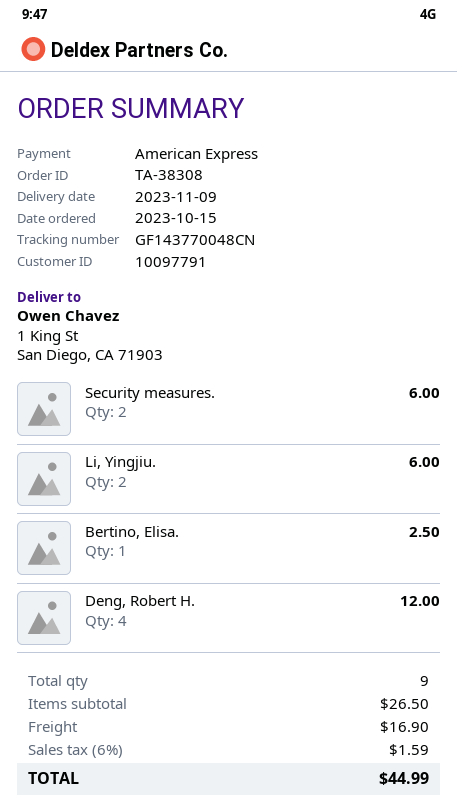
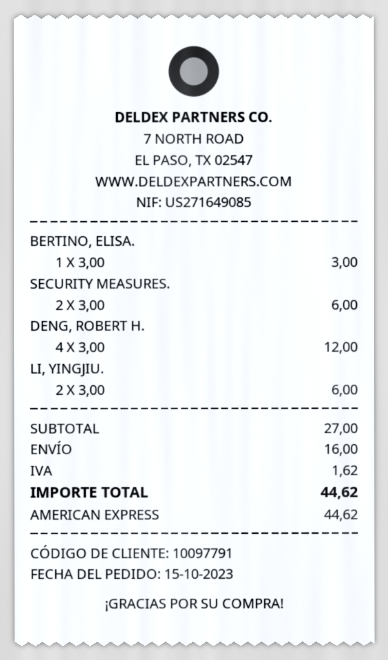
Bertino, Elisa.: 1 for 2.50 -> 1 for 3.00
subtotal: 26.50 -> 27.00
shipping: 16.90 -> 16.00
tax: 1.59 -> 1.62
total: 44.99 -> 44.62

